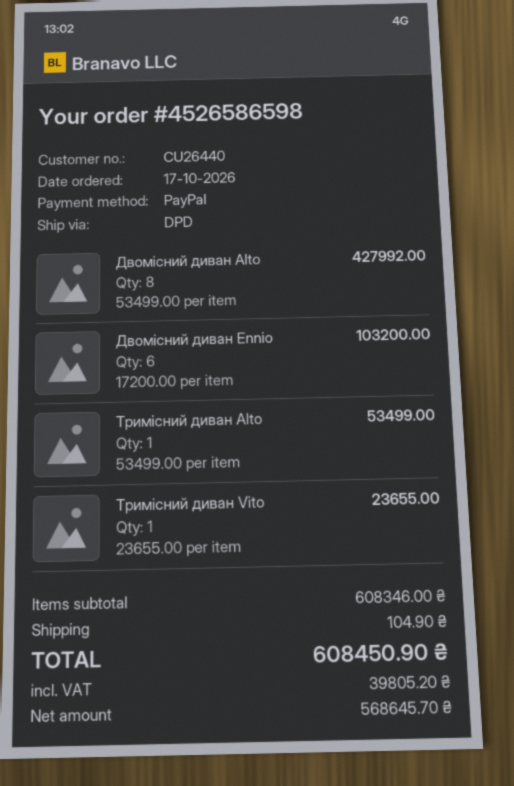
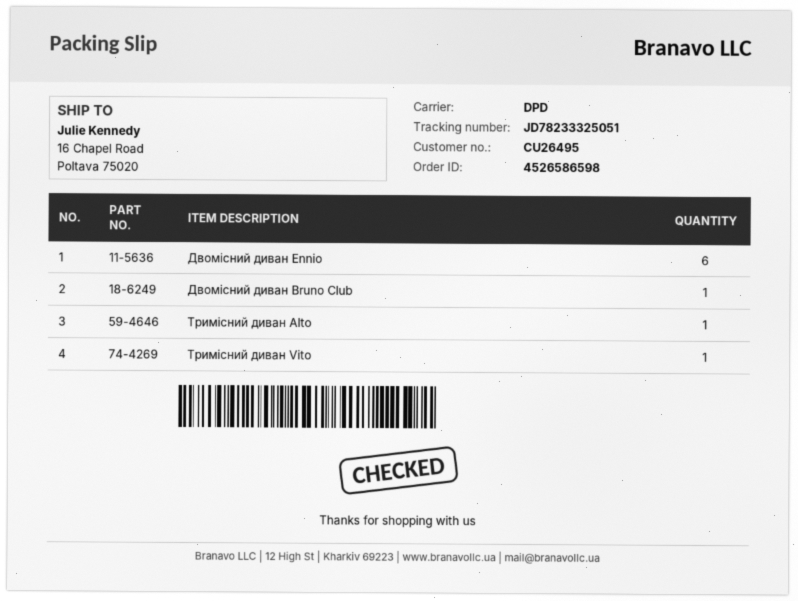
customer number: CU26440 -> CU26495
Двомісний диван Alto: 8 -> none
Двомісний диван Bruno Club: none -> 1

